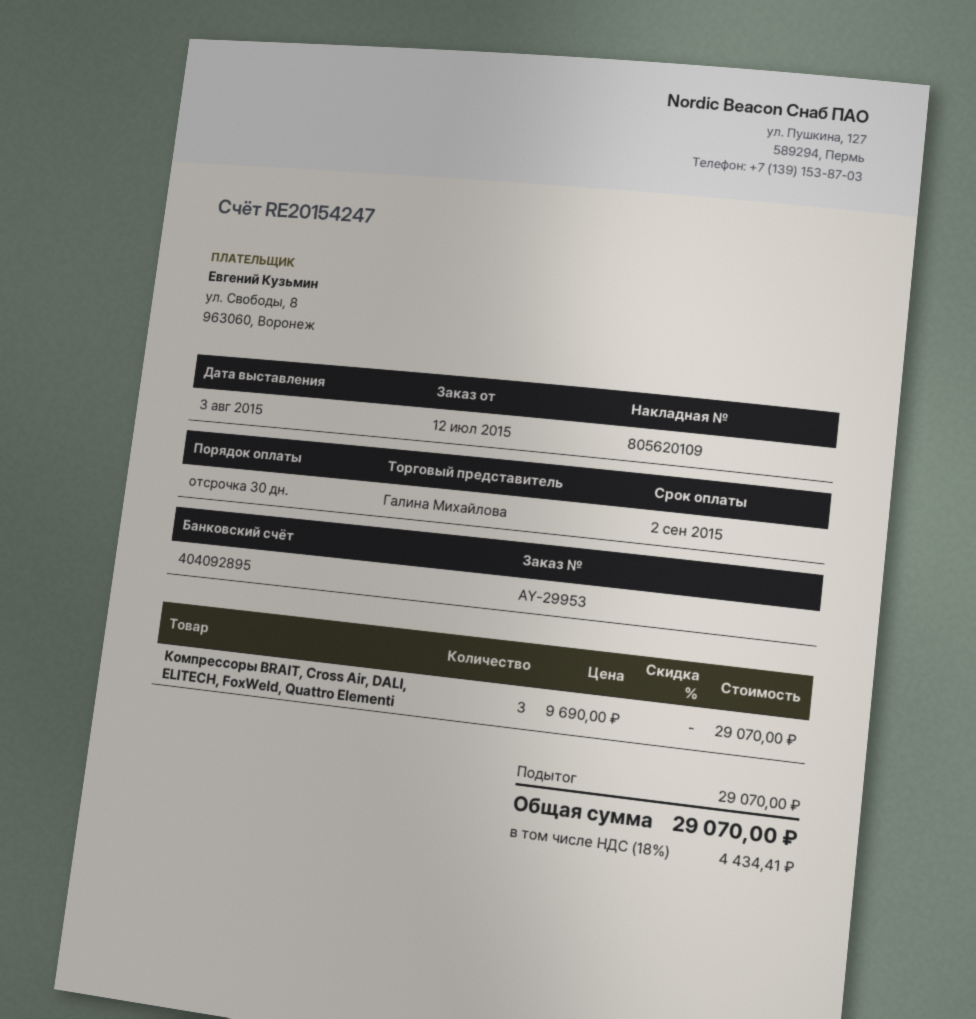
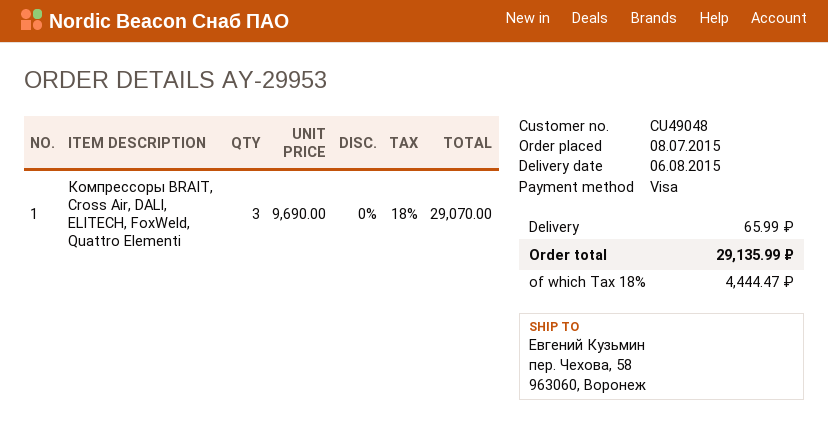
order date: 2015-07-12 -> 2015-07-08
shipping: none -> 65.99
tax: 18% = 4434.41 -> 18% = 4444.47
total: 29070.00 -> 29135.99

